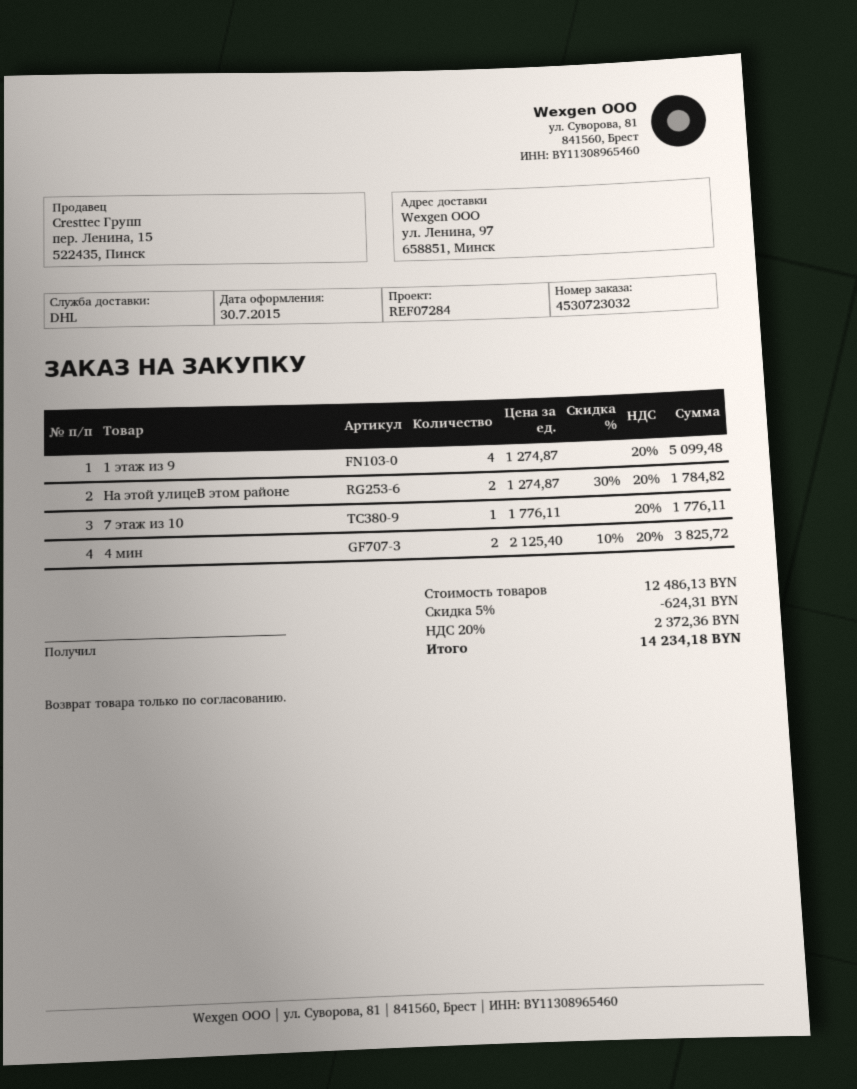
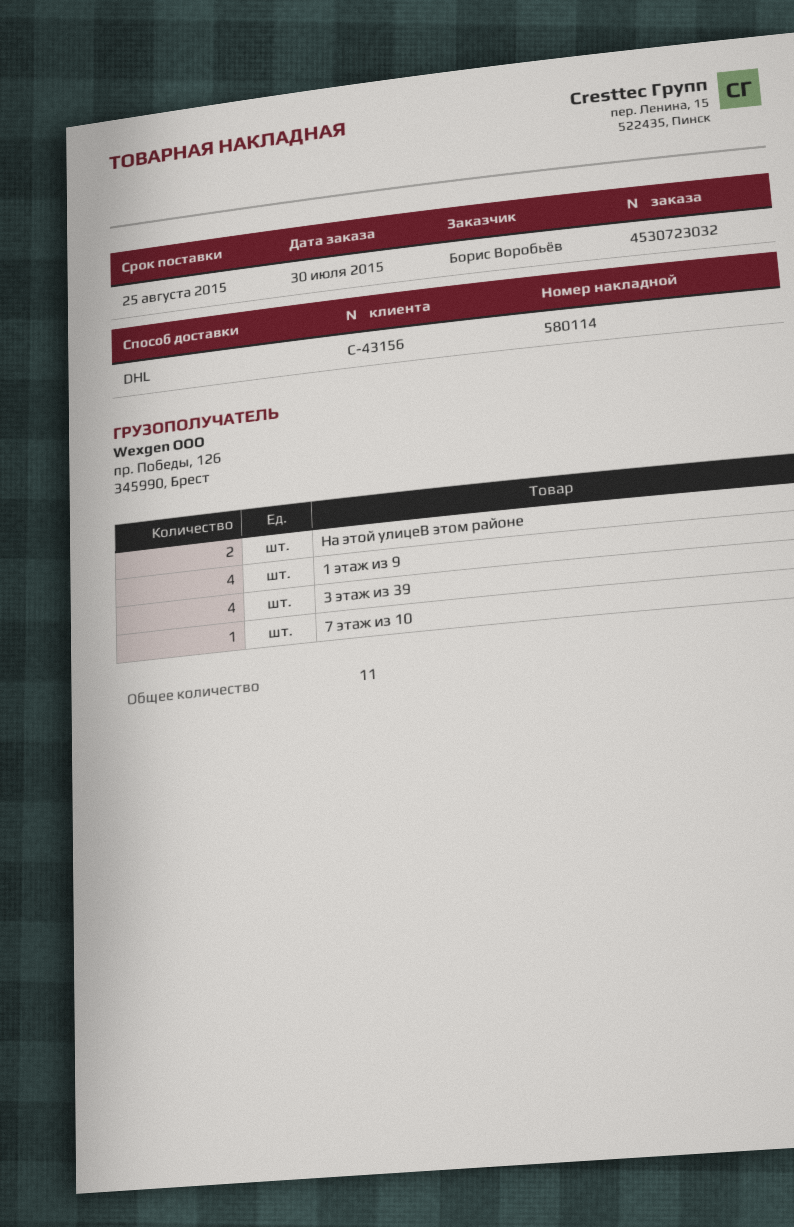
ship to: ул. Ленина, 97, 658851, Минск -> пр. Победы, 126, 345990, Брест
4 мин: 2 -> none
3 этаж из 39: none -> 4

